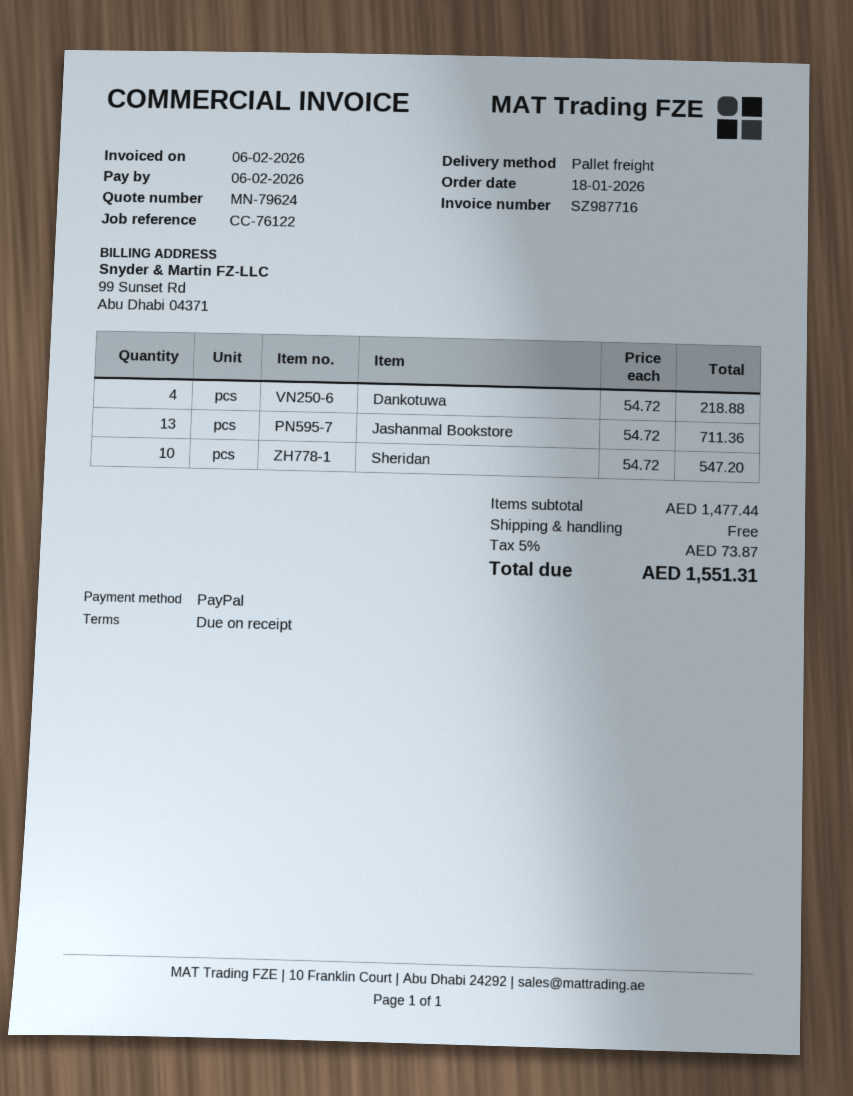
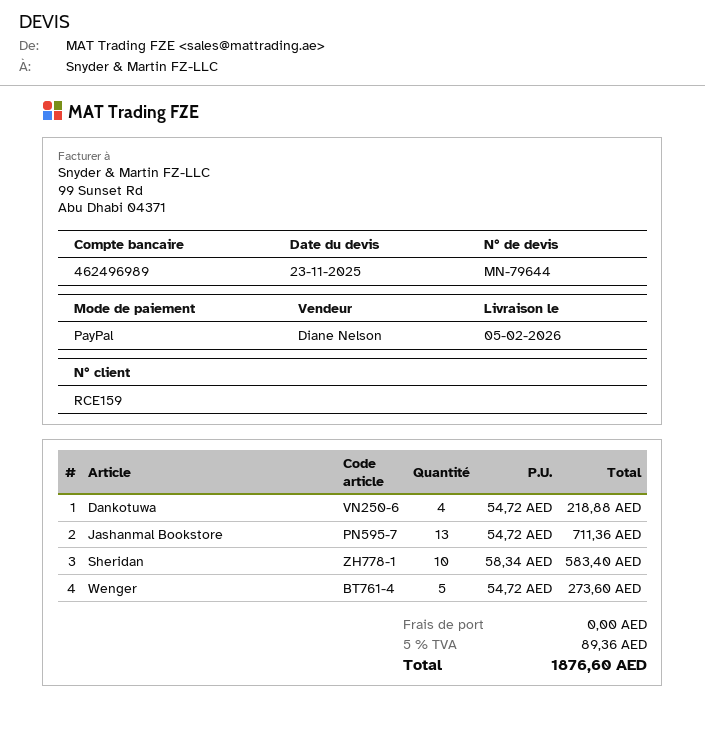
quote number: MN-79624 -> MN-79644
Sheridan: 10 x 54.72 = 547.20 -> 10 x 58.34 = 583.40
Wenger: none -> 5 x 54.72 = 273.60
tax: 5% = 73.87 -> 5% = 89.36
total: 1551.31 -> 1876.60

